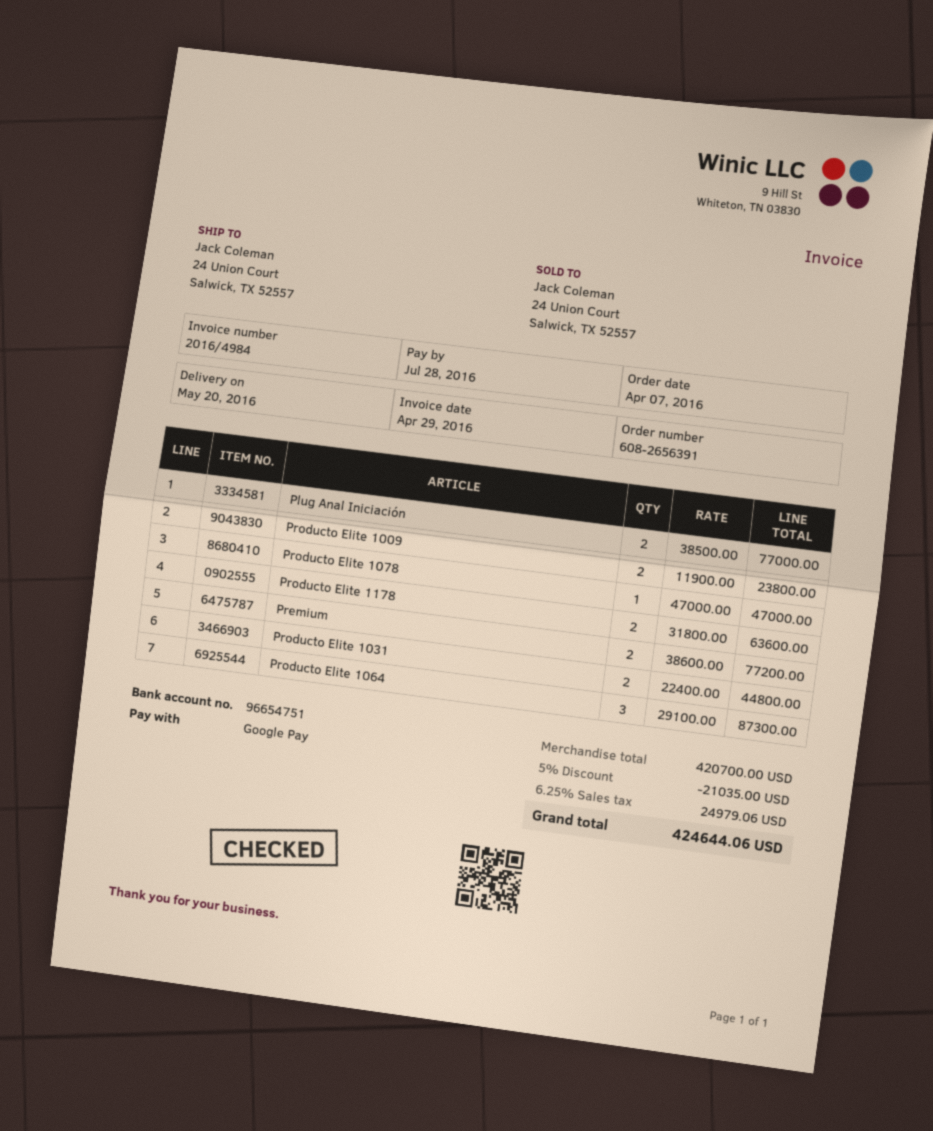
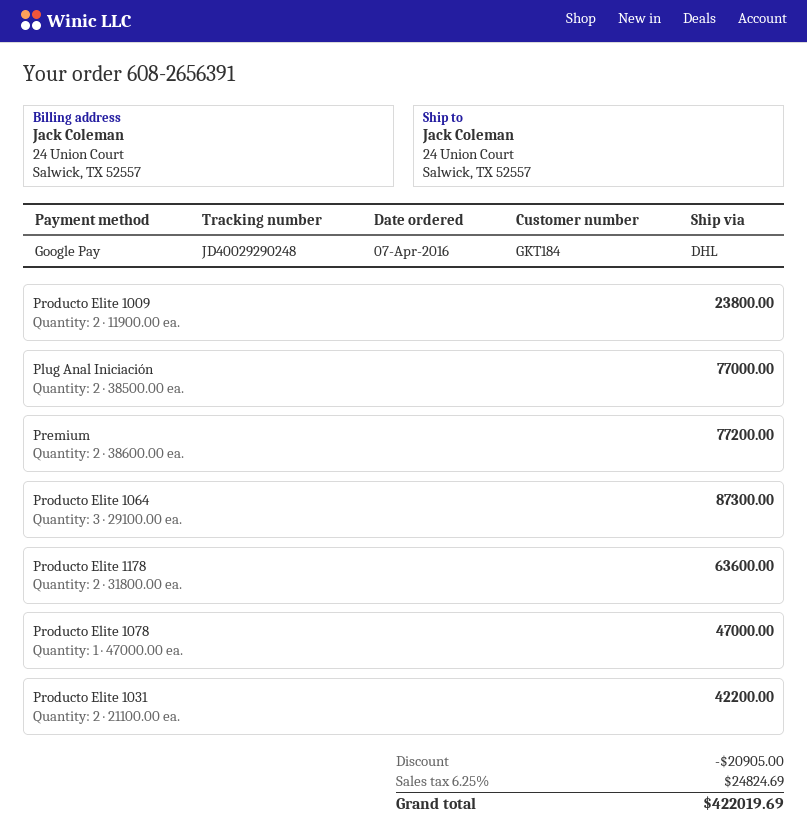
Producto Elite 1031: 2 x 22400.00 = 44800.00 -> 2 x 21100.00 = 42200.00
discount: 21035.00 -> 20905.00
tax: 6.25% = 24979.06 -> 6.25% = 24824.69
total: 424644.06 -> 422019.69

